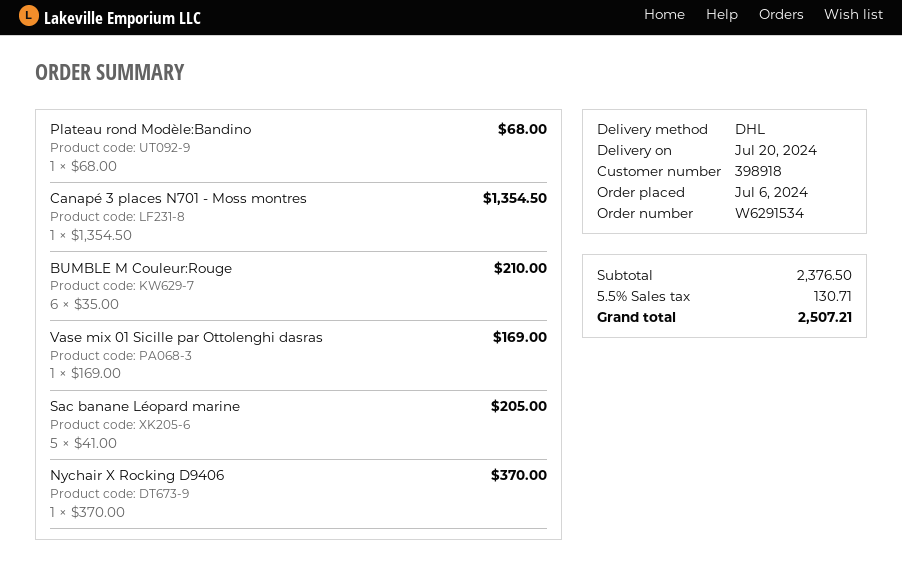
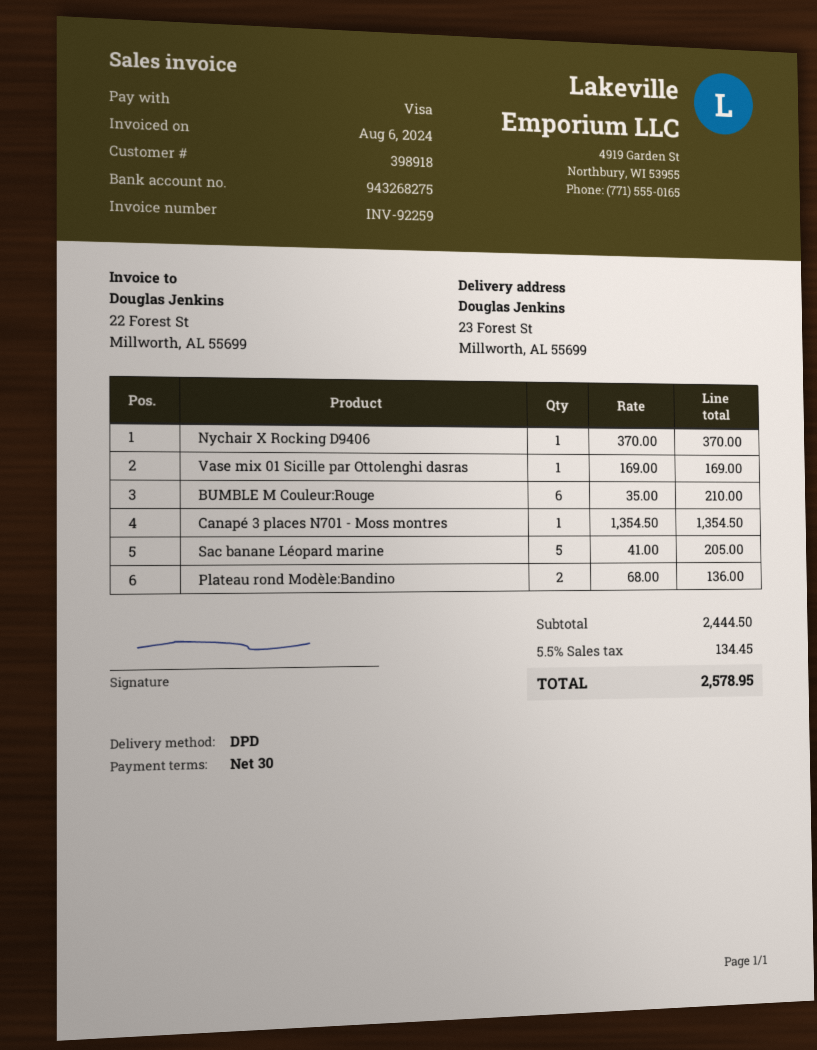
shipping method: DHL -> DPD
Plateau rond Modèle:Bandino: 1 x 68.00 = 68.00 -> 2 x 68.00 = 136.00
subtotal: 2376.50 -> 2444.50
tax: 5.5% = 130.71 -> 5.5% = 134.45
total: 2507.21 -> 2578.95

